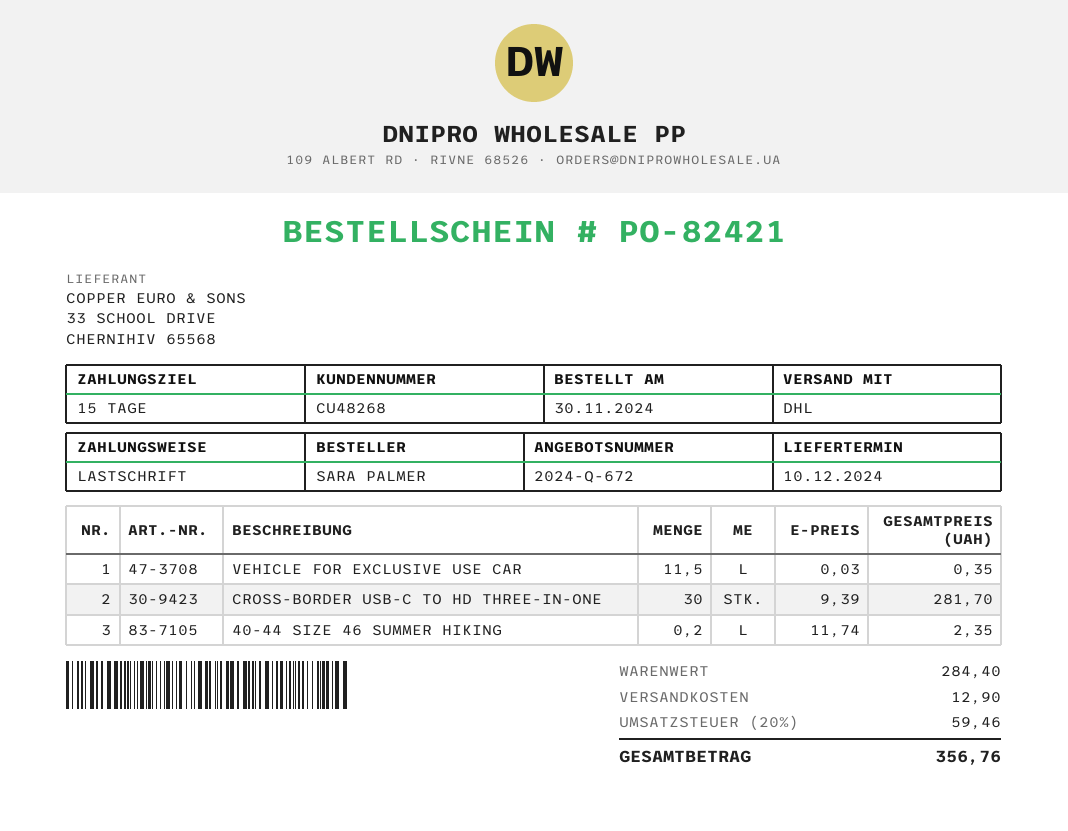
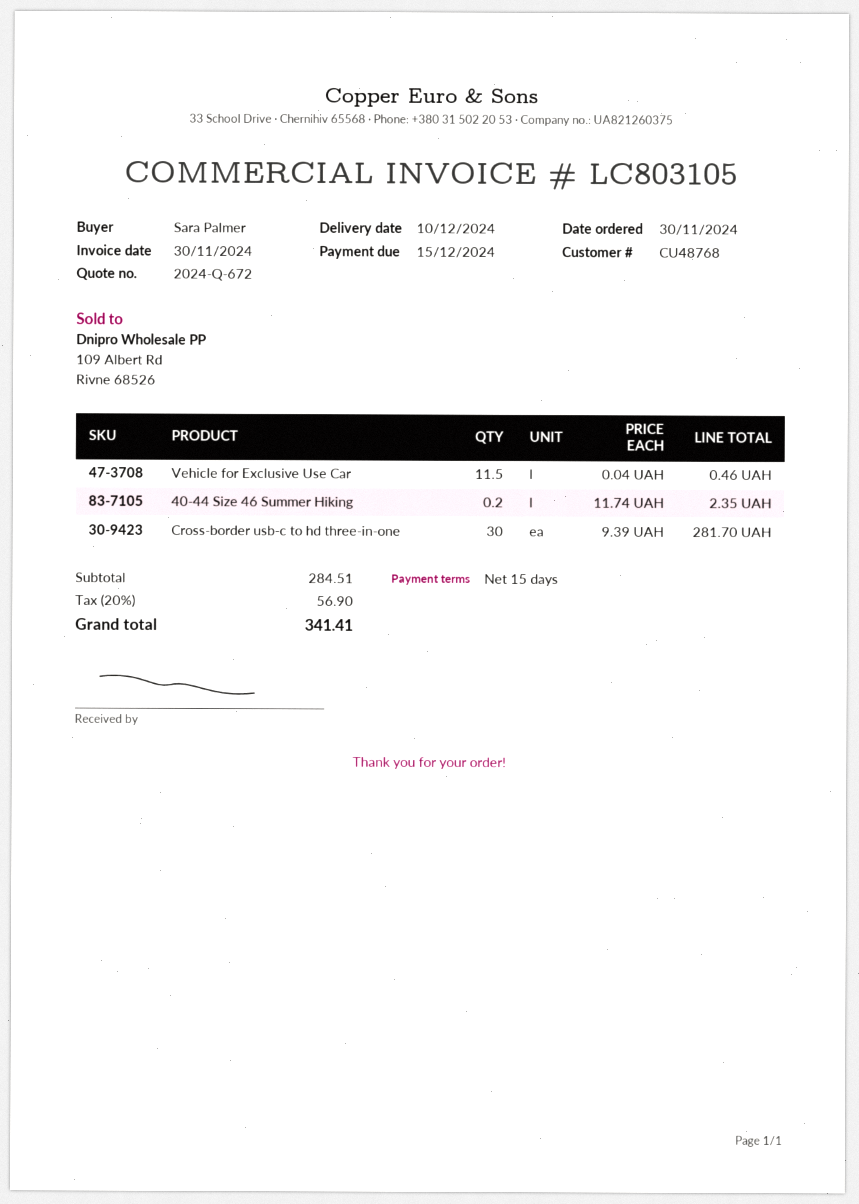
customer number: CU48268 -> CU48768
VEHICLE FOR EXCLUSIVE USE CAR: 11.5 x 0.03 = 0.35 -> 11.5 x 0.04 = 0.46
subtotal: 284.40 -> 284.51
shipping: 12.90 -> none
tax: 20% = 59.46 -> 20% = 56.90
total: 356.76 -> 341.41

